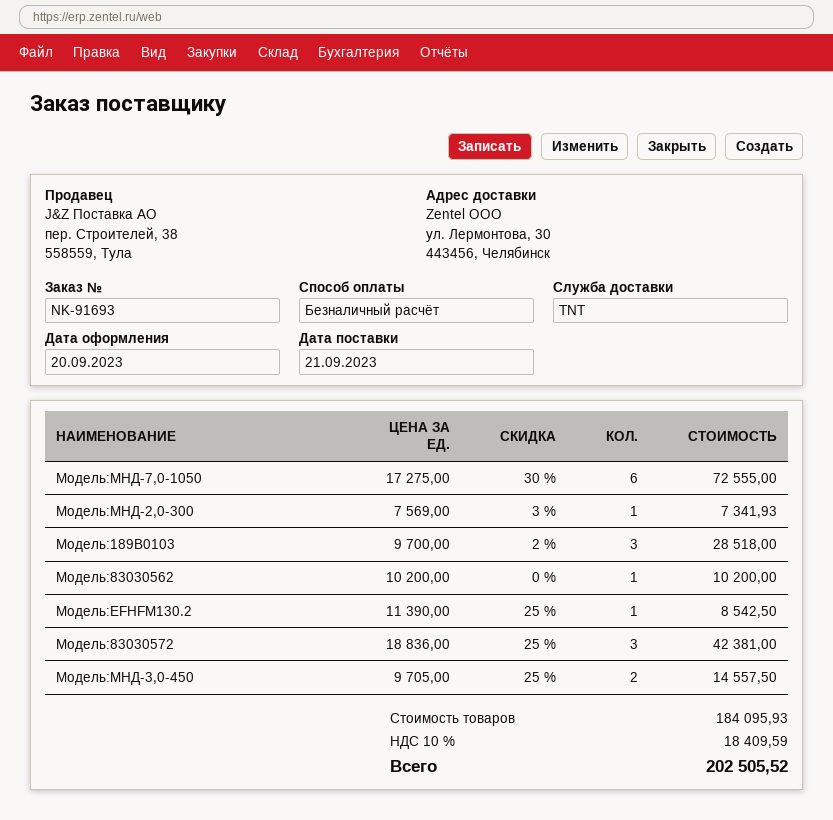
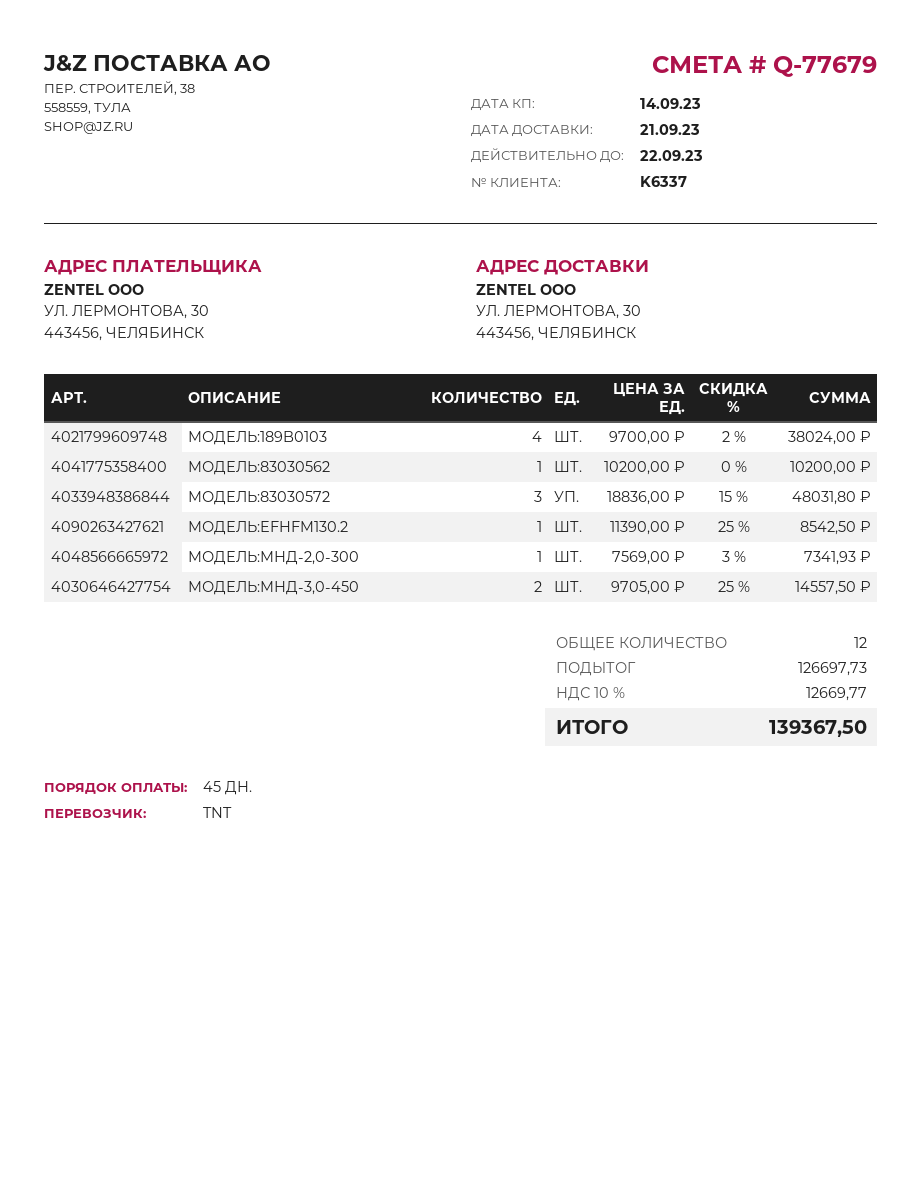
Модель:МНД-7,0-1050: 6 x 17275.00 - 30% = 72555.00 -> none
Модель:189B0103: 3 x 9700.00 - 2% = 28518.00 -> 4 x 9700.00 - 2% = 38024.00
Модель:83030572: 3 x 18836.00 - 25% = 42381.00 -> 3 x 18836.00 - 15% = 48031.80
subtotal: 184095.93 -> 126697.73
tax: 10% = 18409.59 -> 10% = 12669.77
total: 202505.52 -> 139367.50

